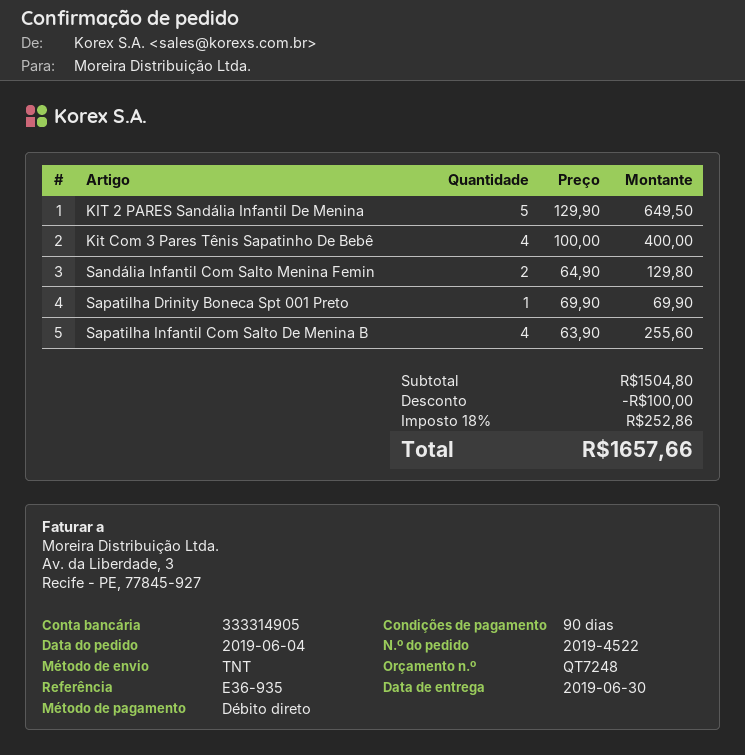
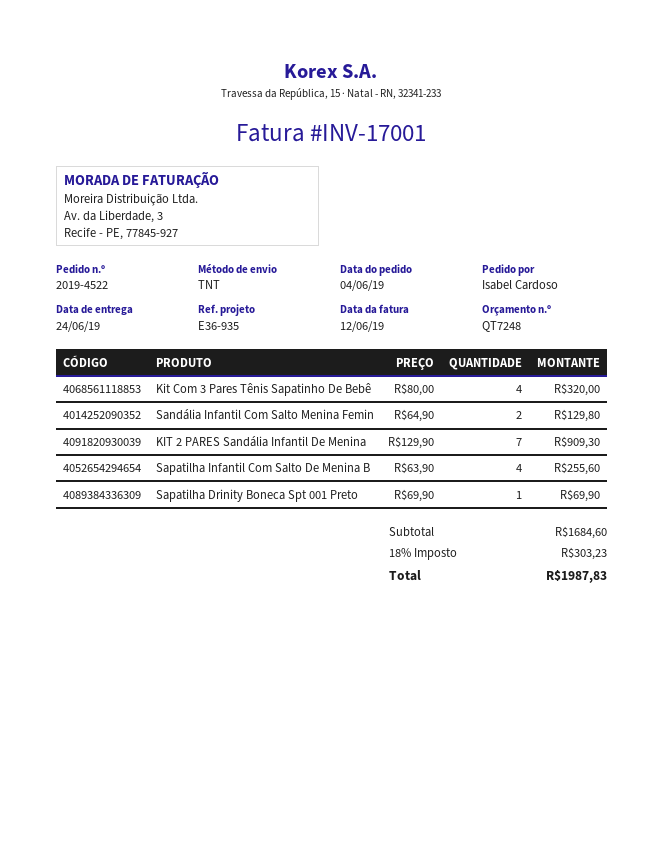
delivery date: 2019-06-30 -> 2019-06-24
KIT 2 PARES Sandália Infantil De Menina: 5 x 129.90 = 649.50 -> 7 x 129.90 = 909.30
Kit Com 3 Pares Tênis Sapatinho De Bebê: 4 x 100.00 = 400.00 -> 4 x 80.00 = 320.00
subtotal: 1504.80 -> 1684.60
discount: 100.00 -> none
tax: 18% = 252.86 -> 18% = 303.23
total: 1657.66 -> 1987.83

